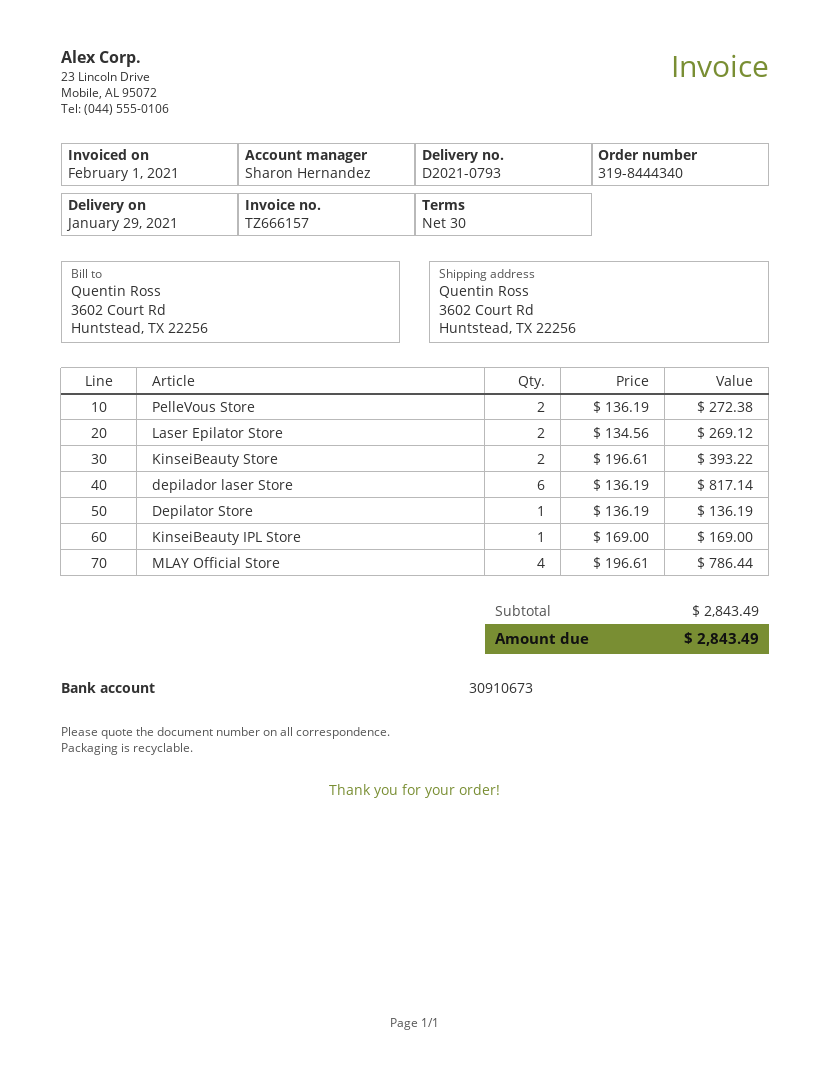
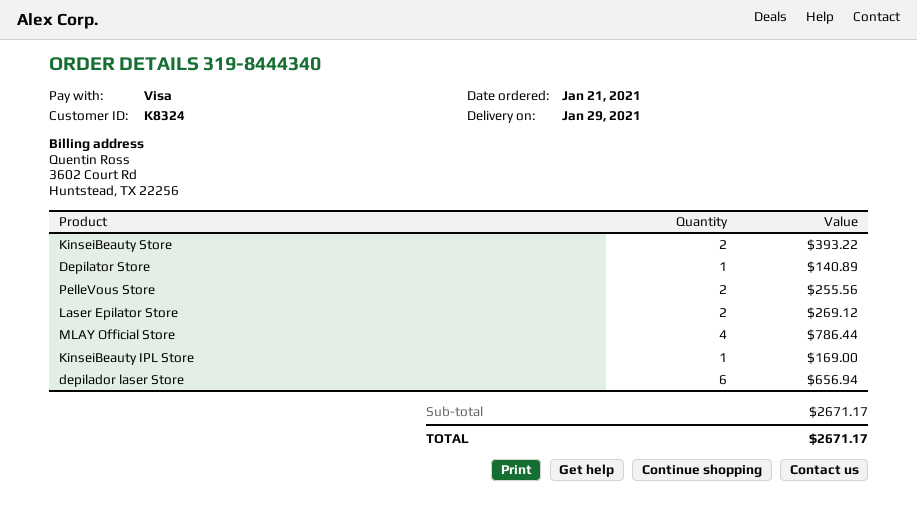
PelleVous Store: 2 for 272.38 -> 2 for 255.56
depilador laser Store: 6 for 817.14 -> 6 for 656.94
Depilator Store: 1 for 136.19 -> 1 for 140.89
subtotal: 2843.49 -> 2671.17
total: 2843.49 -> 2671.17

